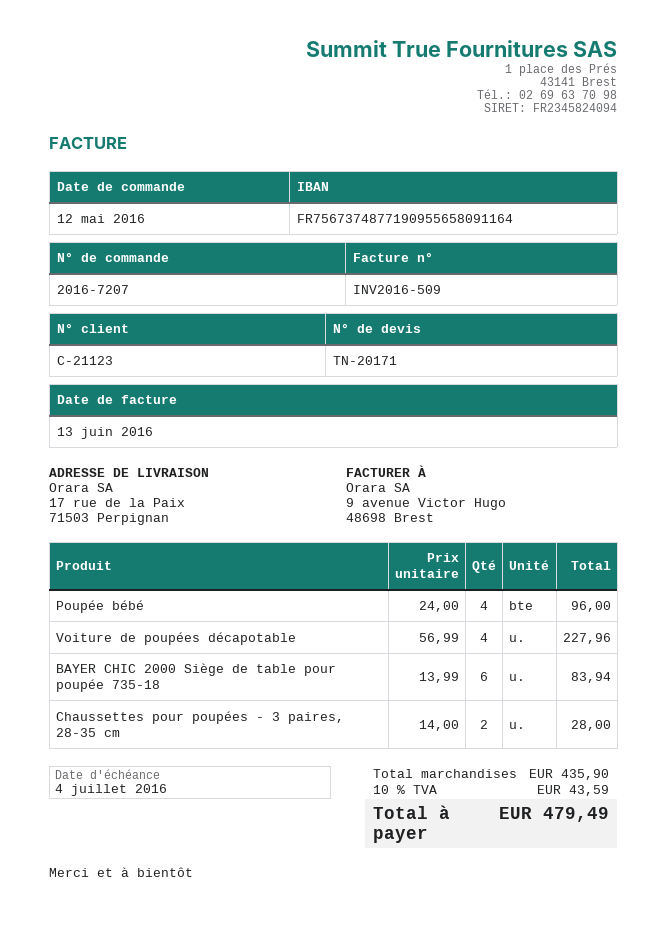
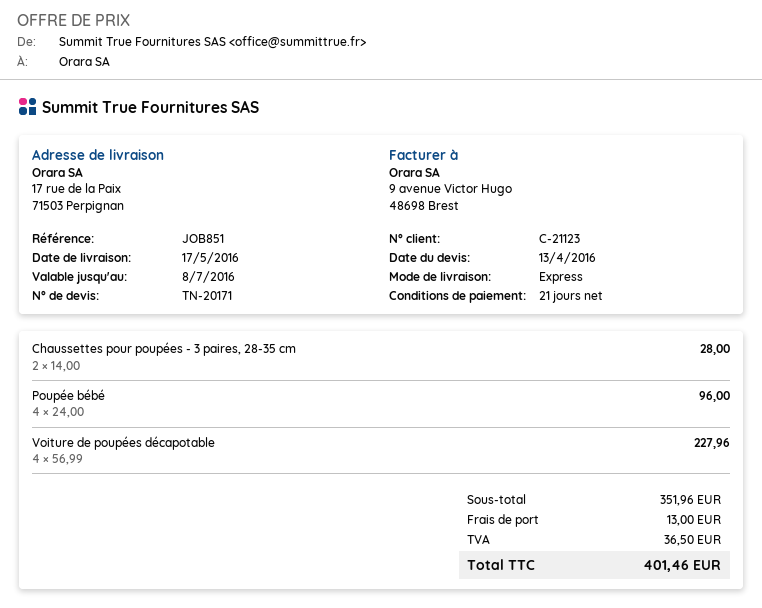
BAYER CHIC 2000 Siège de table pour poupée 735-18: 6 x 13.99 = 83.94 -> none
subtotal: 435.90 -> 351.96
shipping: none -> 13.00
tax: 43.59 -> 36.50
total: 479.49 -> 401.46

